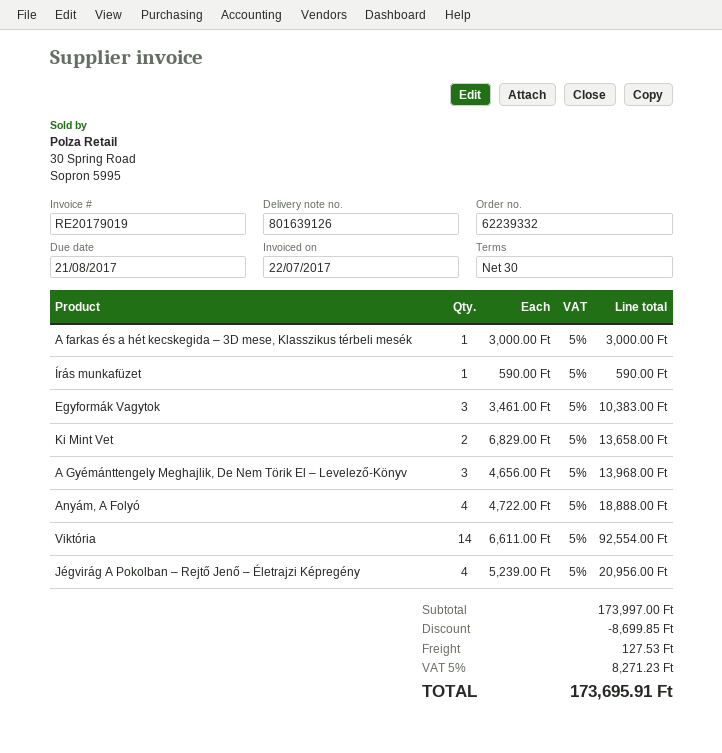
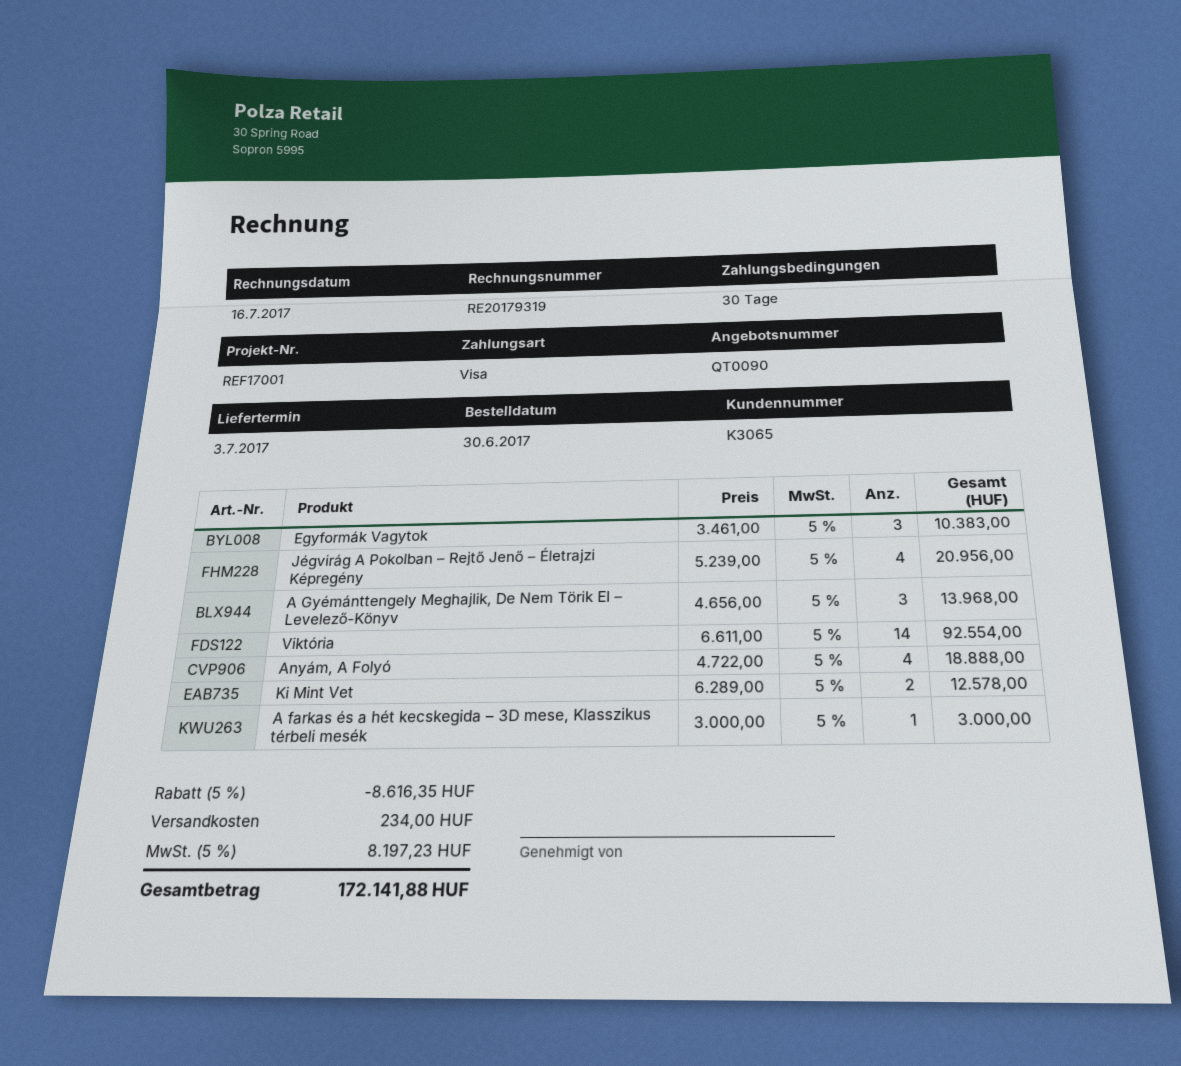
invoice number: RE20179019 -> RE20179319
invoice date: 2017-07-22 -> 2017-07-16
Írás munkafüzet: 1 x 590.00 = 590.00 -> none
Ki Mint Vet: 2 x 6829.00 = 13658.00 -> 2 x 6289.00 = 12578.00
discount: 8699.85 -> 8616.35
shipping: 127.53 -> 234.00
tax: 5% = 8271.23 -> 5% = 8197.23
total: 173695.91 -> 172141.88

